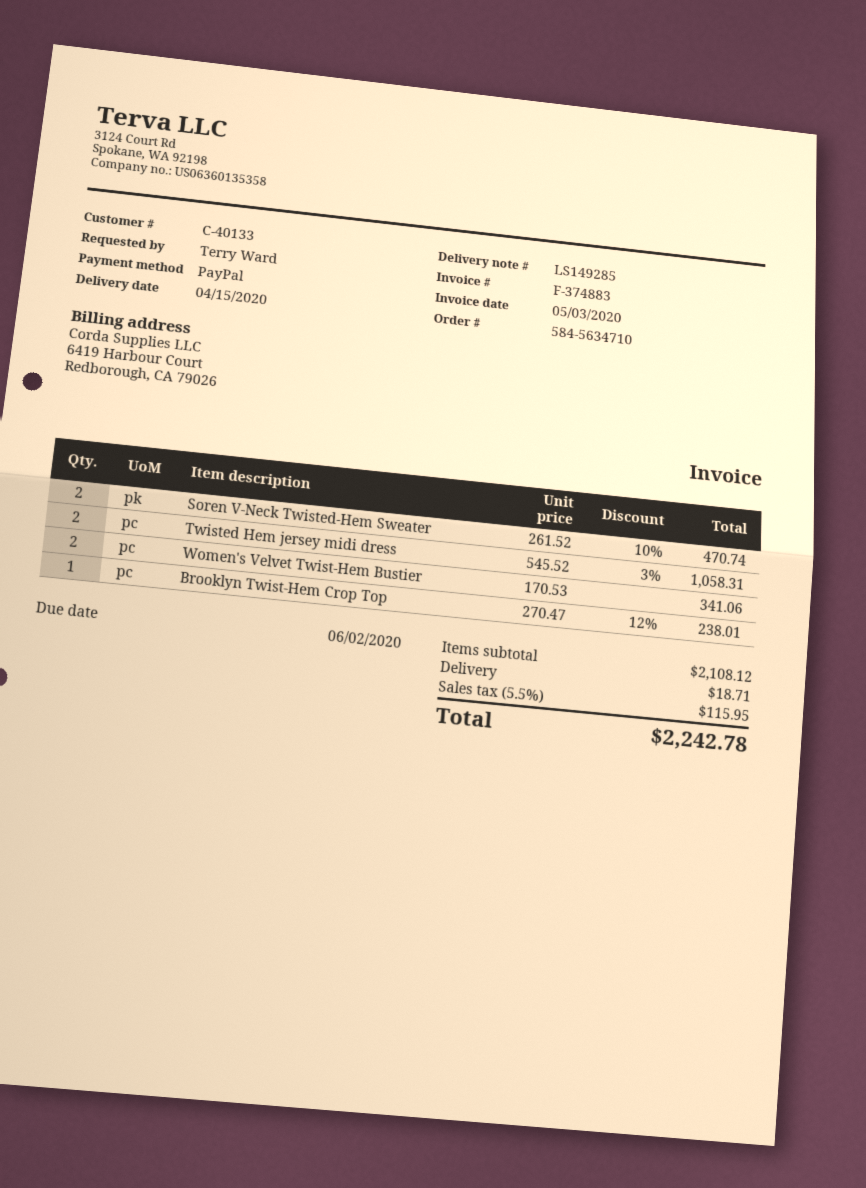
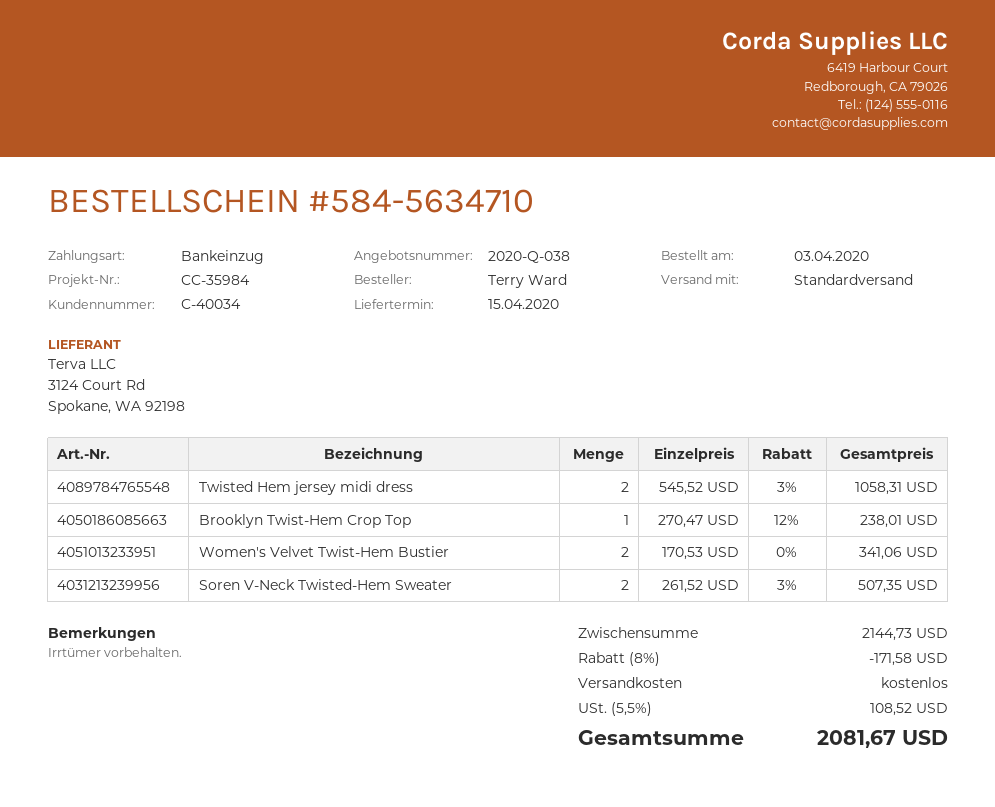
customer number: C-40133 -> C-40034
payment method: PayPal -> direct debit
Soren V-Neck Twisted-Hem Sweater: 2 x 261.52 - 10% = 470.74 -> 2 x 261.52 - 3% = 507.35
subtotal: 2108.12 -> 2144.73
discount: none -> 8% = 171.58
shipping: 18.71 -> 0.00
tax: 5.5% = 115.95 -> 5.5% = 108.52
total: 2242.78 -> 2081.67

